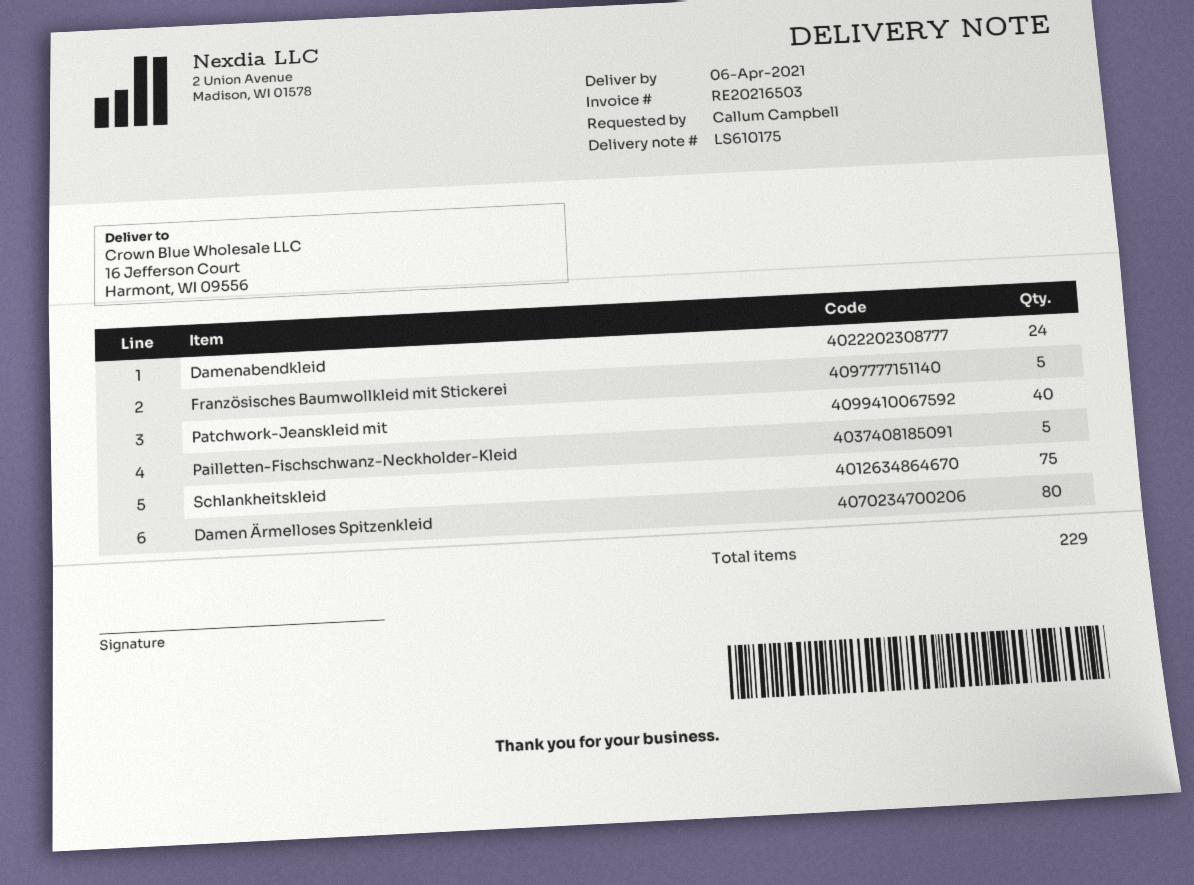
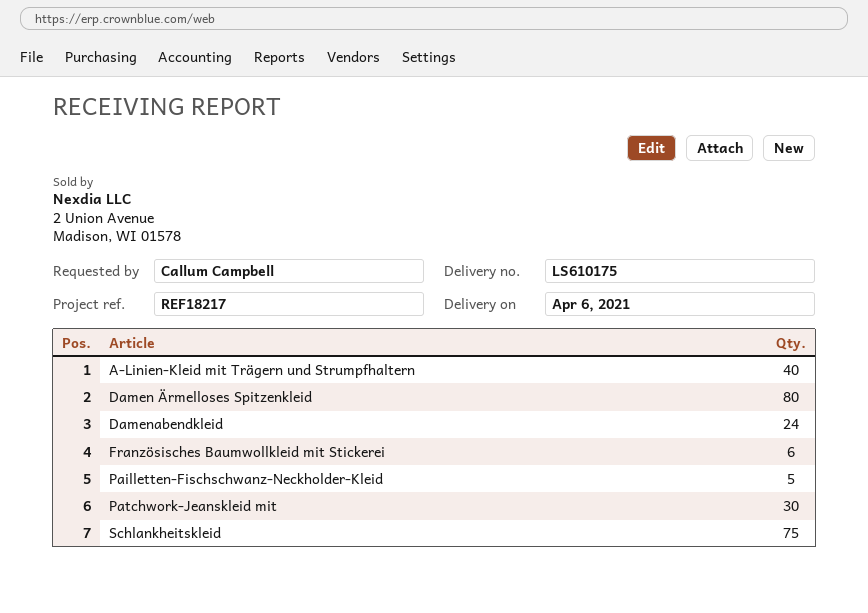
Französisches Baumwollkleid mit Stickerei: 5 -> 6
Patchwork-Jeanskleid mit: 40 -> 30
A-Linien-Kleid mit Trägern und Strumpfhaltern: none -> 40

